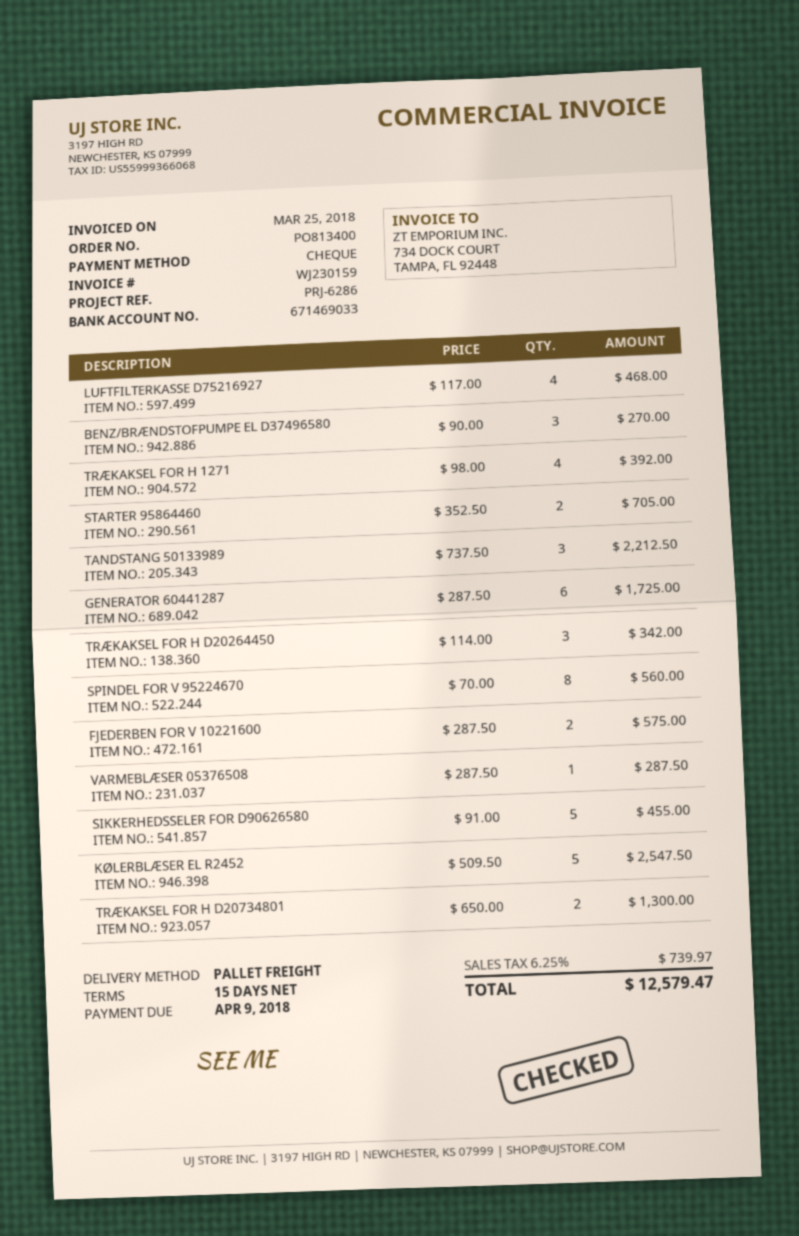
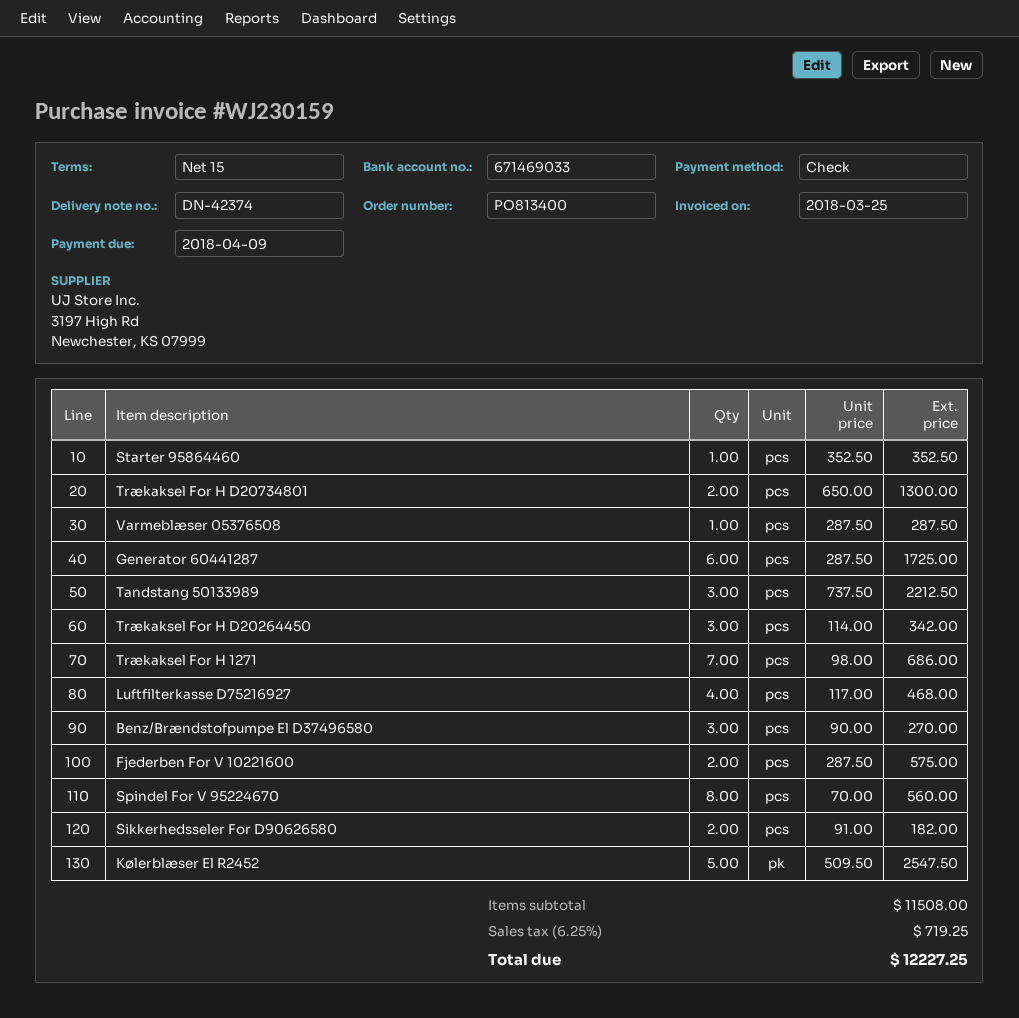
TRÆKAKSEL FOR H 1271: 4 x 98.00 = 392.00 -> 7 x 98.00 = 686.00
STARTER 95864460: 2 x 352.50 = 705.00 -> 1 x 352.50 = 352.50
SIKKERHEDSSELER FOR D90626580: 5 x 91.00 = 455.00 -> 2 x 91.00 = 182.00
tax: 6.25% = 739.97 -> 6.25% = 719.25
total: 12579.47 -> 12227.25

